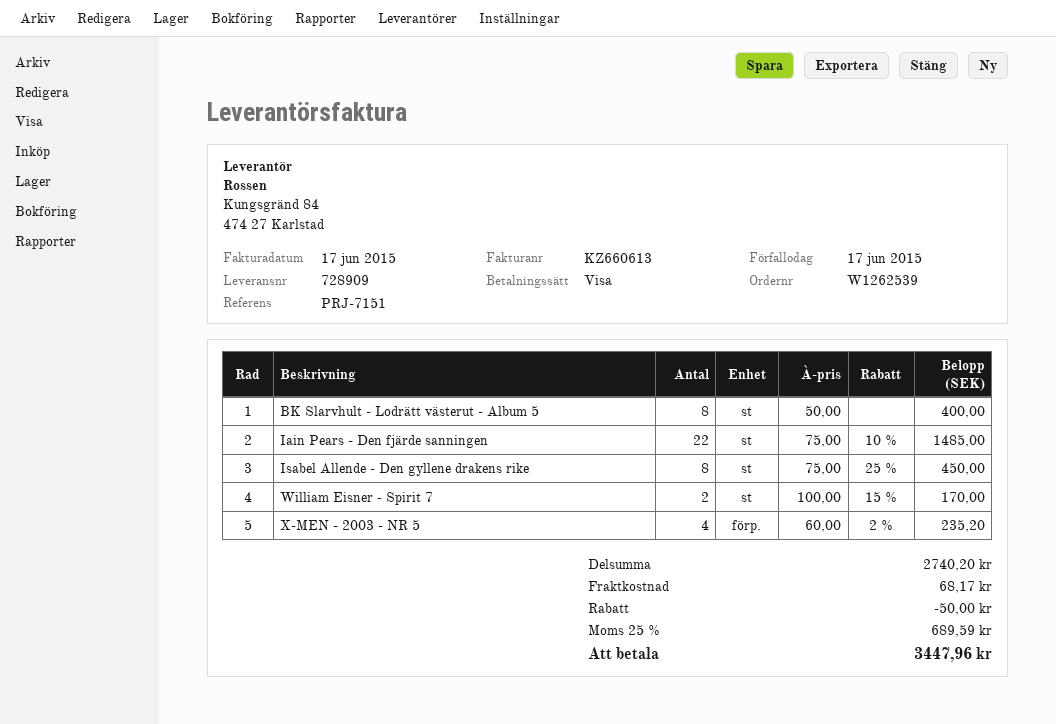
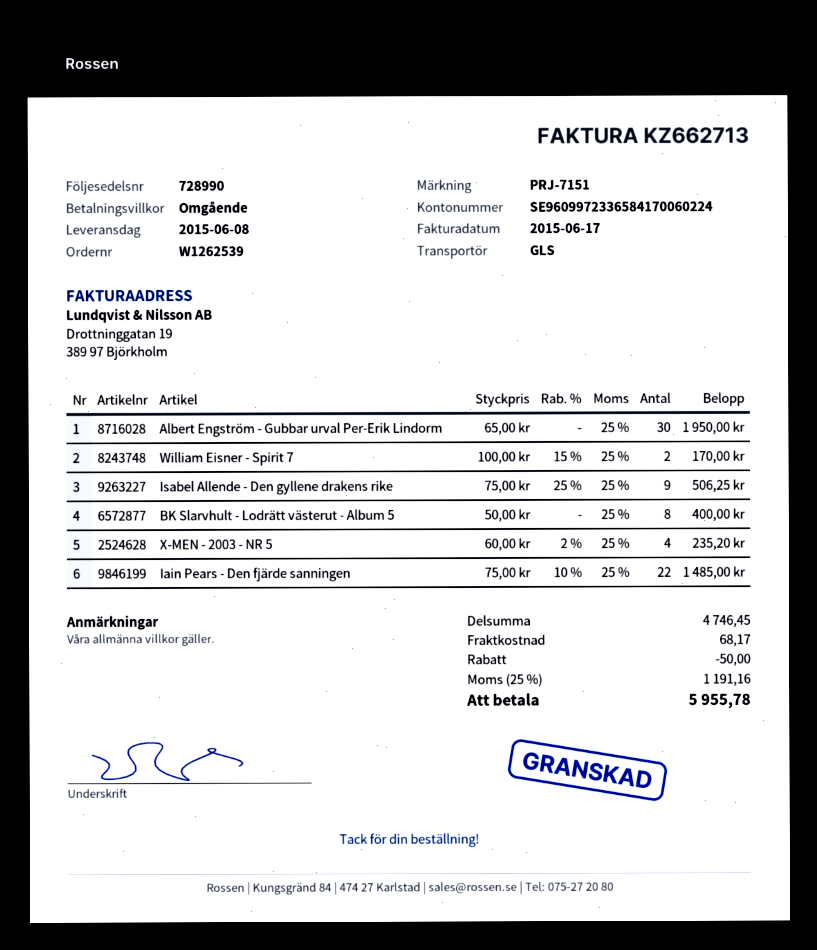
delivery note number: 728909 -> 728990
invoice number: KZ660613 -> KZ662713
Isabel Allende - Den gyllene drakens rike: 8 x 75.00 - 25% = 450.00 -> 9 x 75.00 - 25% = 506.25
Albert Engström - Gubbar urval Per-Erik Lindorm: none -> 30 x 65.00 = 1950.00
subtotal: 2740.20 -> 4746.45
tax: 25% = 689.59 -> 25% = 1191.16
total: 3447.96 -> 5955.78

